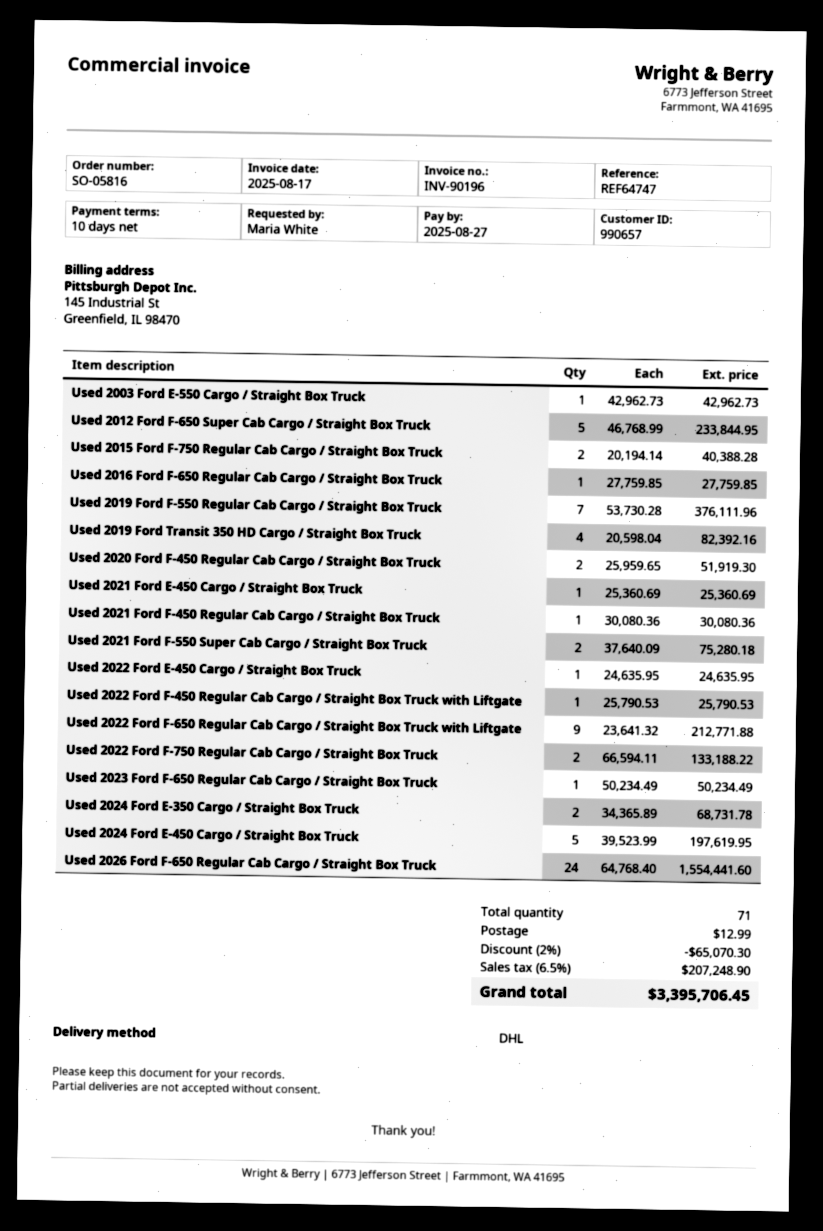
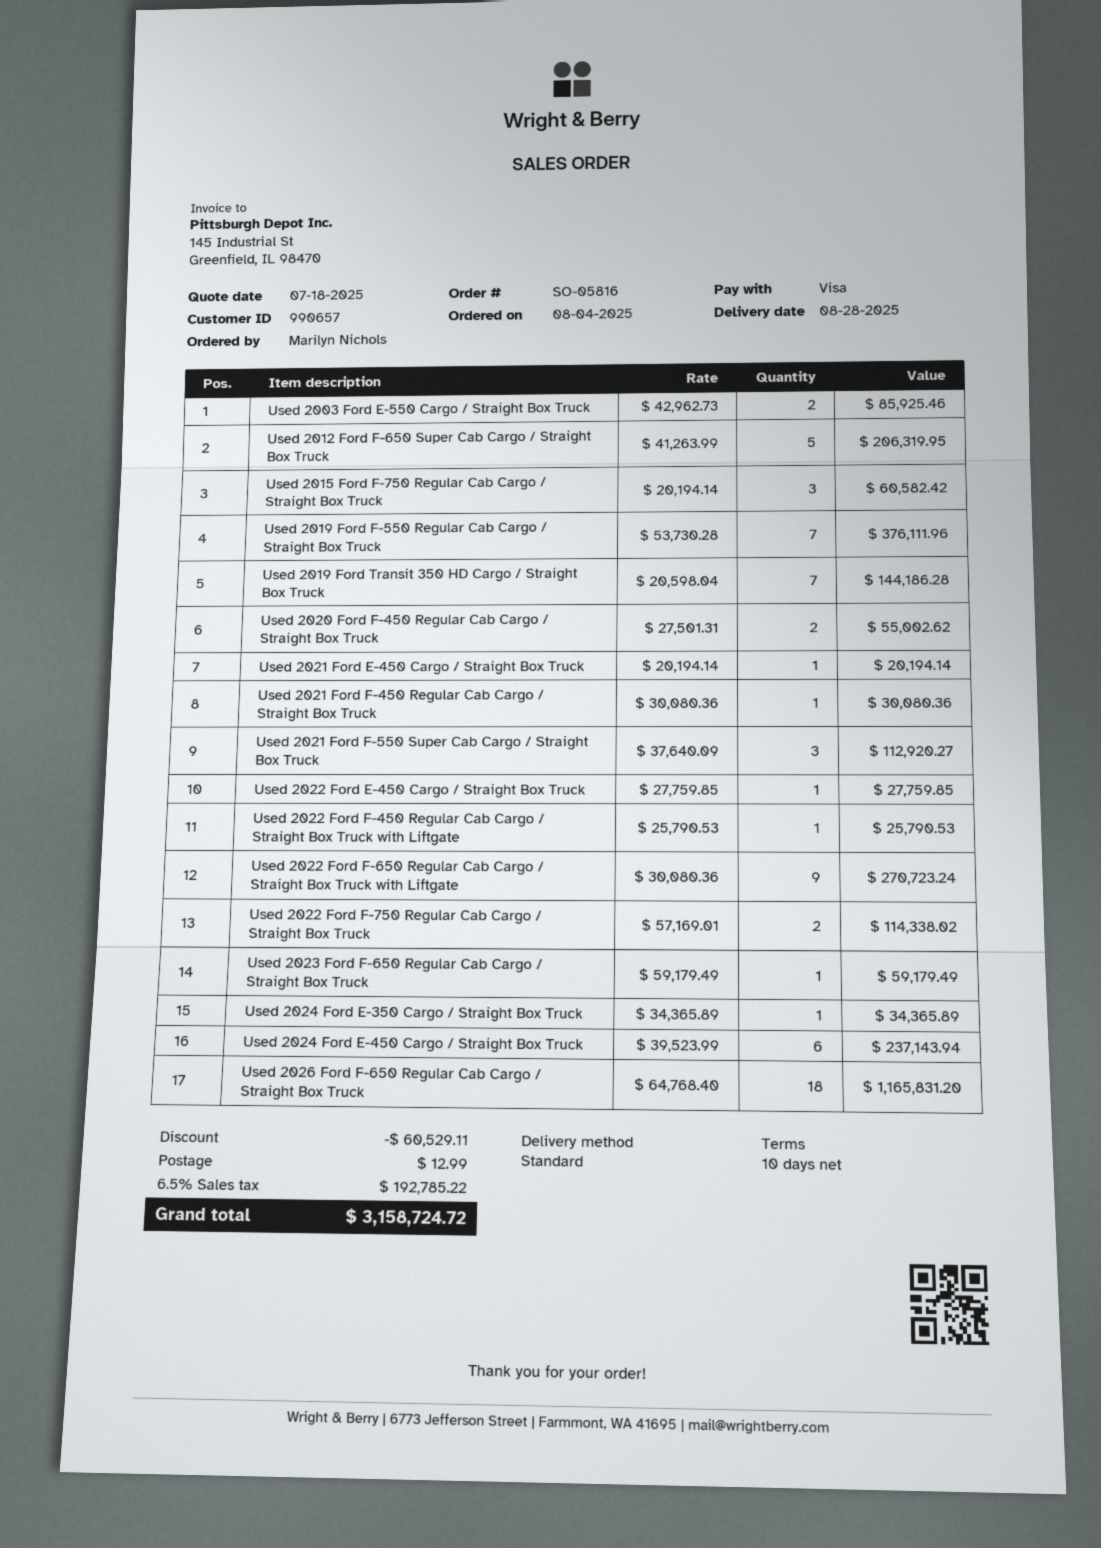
ordered by: Maria White -> Marilyn Nichols
shipping method: DHL -> standard
Used 2003 Ford E-550 Cargo / Straight Box Truck: 1 x 42962.73 = 42962.73 -> 2 x 42962.73 = 85925.46
Used 2012 Ford F-650 Super Cab Cargo / Straight Box Truck: 5 x 46768.99 = 233844.95 -> 5 x 41263.99 = 206319.95
Used 2015 Ford F-750 Regular Cab Cargo / Straight Box Truck: 2 x 20194.14 = 40388.28 -> 3 x 20194.14 = 60582.42
Used 2016 Ford F-650 Regular Cab Cargo / Straight Box Truck: 1 x 27759.85 = 27759.85 -> none
Used 2019 Ford Transit 350 HD Cargo / Straight Box Truck: 4 x 20598.04 = 82392.16 -> 7 x 20598.04 = 144186.28
Used 2020 Ford F-450 Regular Cab Cargo / Straight Box Truck: 2 x 25959.65 = 51919.30 -> 2 x 27501.31 = 55002.62
Used 2021 Ford E-450 Cargo / Straight Box Truck: 1 x 25360.69 = 25360.69 -> 1 x 20194.14 = 20194.14
Used 2021 Ford F-550 Super Cab Cargo / Straight Box Truck: 2 x 37640.09 = 75280.18 -> 3 x 37640.09 = 112920.27
Used 2022 Ford E-450 Cargo / Straight Box Truck: 1 x 24635.95 = 24635.95 -> 1 x 27759.85 = 27759.85
Used 2022 Ford F-650 Regular Cab Cargo / Straight Box Truck with Liftgate: 9 x 23641.32 = 212771.88 -> 9 x 30080.36 = 270723.24
Used 2022 Ford F-750 Regular Cab Cargo / Straight Box Truck: 2 x 66594.11 = 133188.22 -> 2 x 57169.01 = 114338.02
Used 2023 Ford F-650 Regular Cab Cargo / Straight Box Truck: 1 x 50234.49 = 50234.49 -> 1 x 59179.49 = 59179.49
Used 2024 Ford E-350 Cargo / Straight Box Truck: 2 x 34365.89 = 68731.78 -> 1 x 34365.89 = 34365.89
Used 2024 Ford E-450 Cargo / Straight Box Truck: 5 x 39523.99 = 197619.95 -> 6 x 39523.99 = 237143.94
Used 2026 Ford F-650 Regular Cab Cargo / Straight Box Truck: 24 x 64768.40 = 1554441.60 -> 18 x 64768.40 = 1165831.20
discount: 65070.30 -> 60529.11
tax: 6.5% = 207248.90 -> 6.5% = 192785.22
total: 3395706.45 -> 3158724.72

